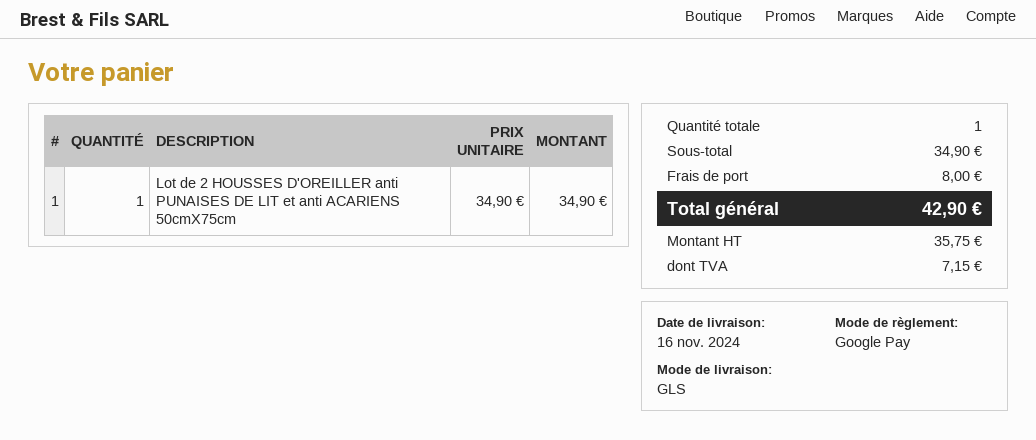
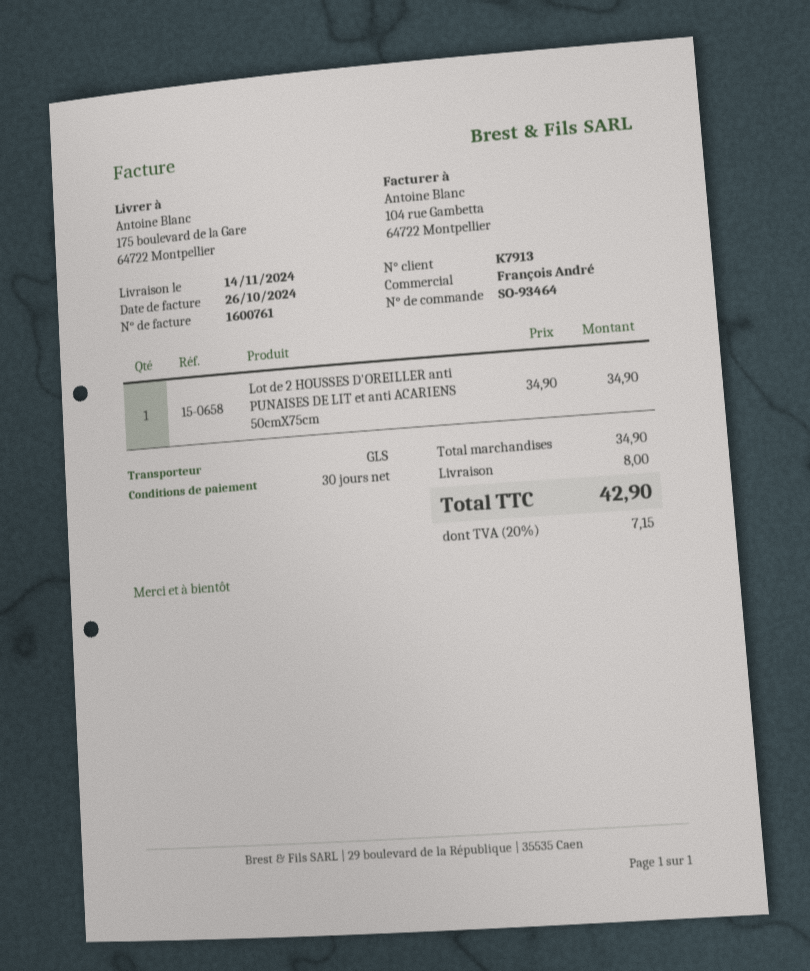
delivery date: 2024-11-16 -> 2024-11-14

